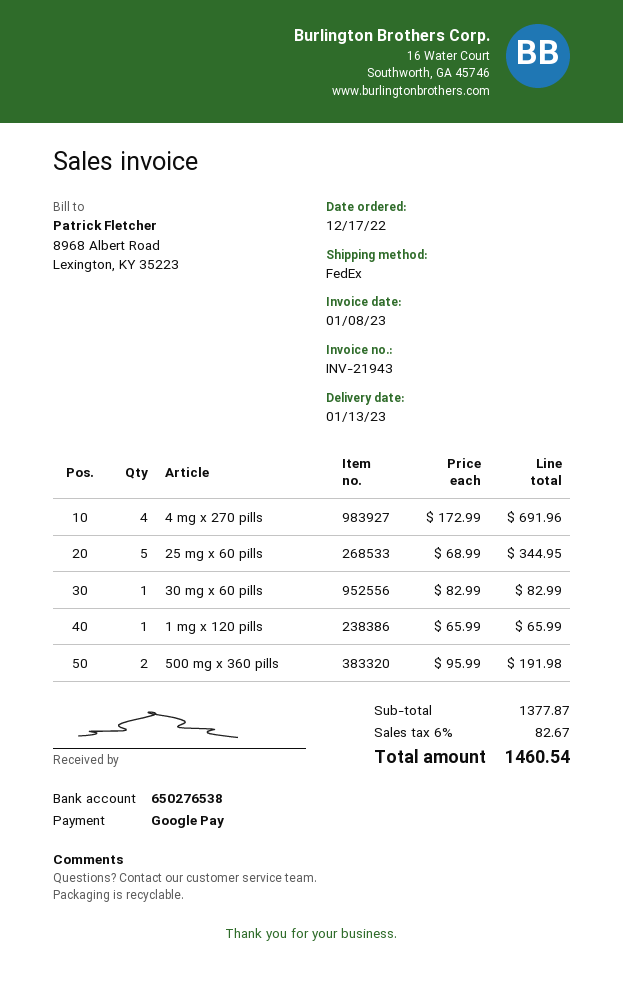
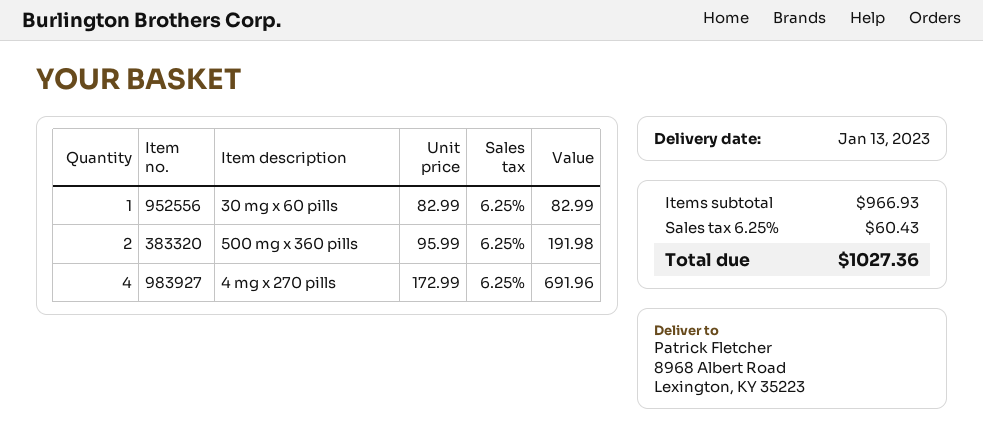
25 mg x 60 pills: 5 x 68.99 = 344.95 -> none
1 mg x 120 pills: 1 x 65.99 = 65.99 -> none
subtotal: 1377.87 -> 966.93
tax: 6% = 82.67 -> 6.25% = 60.43
total: 1460.54 -> 1027.36

